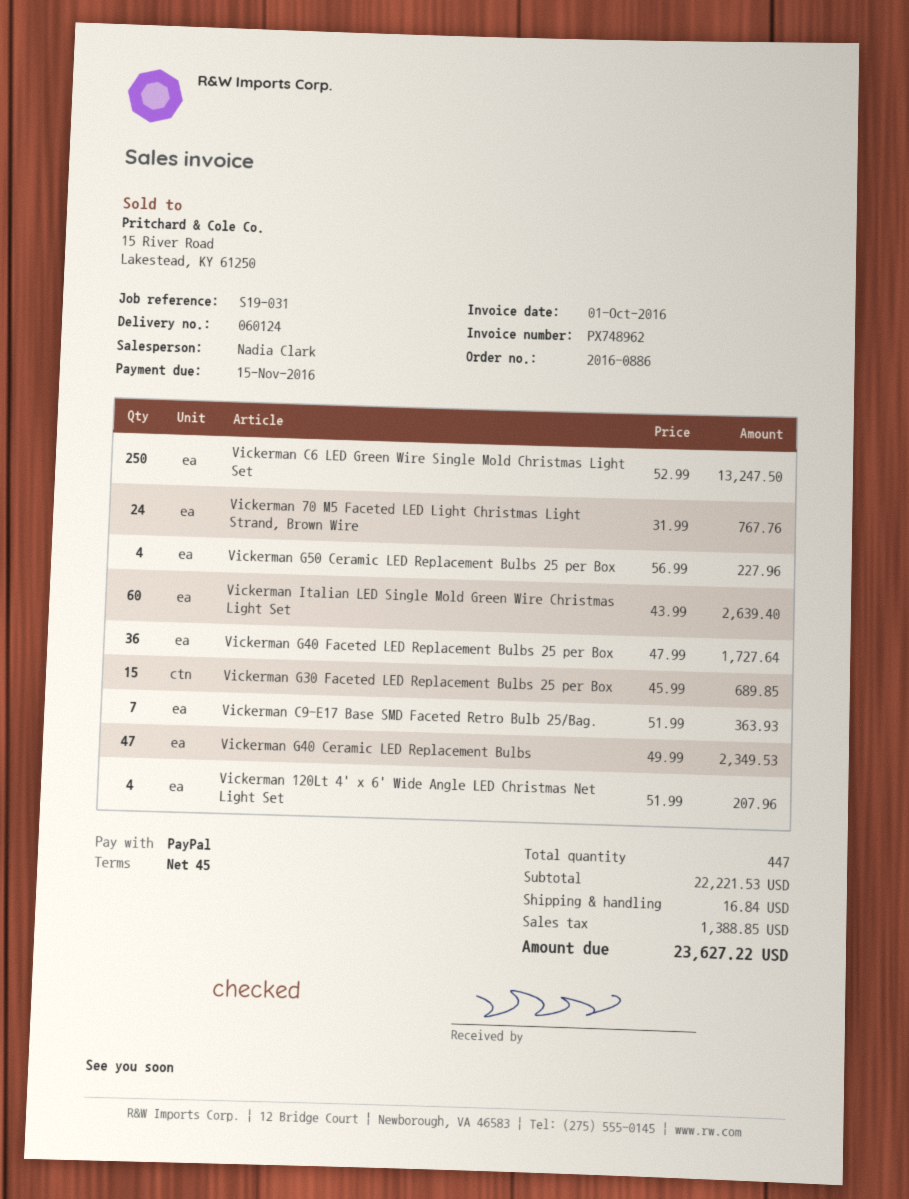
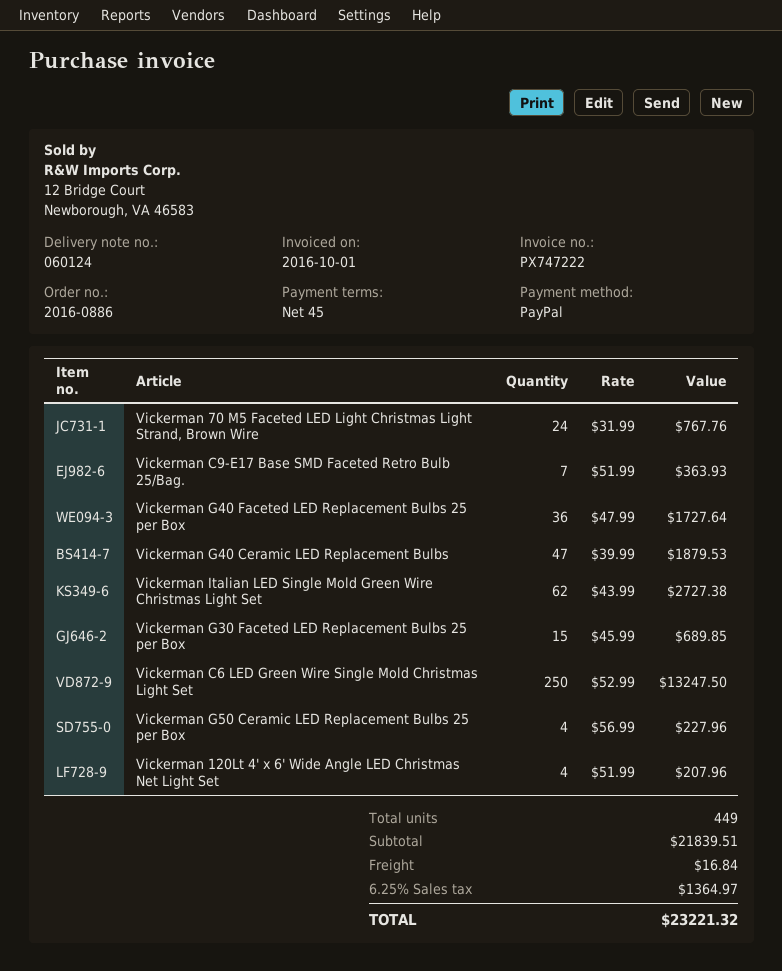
invoice number: PX748962 -> PX747222
Vickerman Italian LED Single Mold Green Wire Christmas Light Set: 60 x 43.99 = 2639.40 -> 62 x 43.99 = 2727.38
Vickerman G40 Ceramic LED Replacement Bulbs: 47 x 49.99 = 2349.53 -> 47 x 39.99 = 1879.53
total quantity: 447 -> 449
subtotal: 22221.53 -> 21839.51
tax: 1388.85 -> 1364.97
total: 23627.22 -> 23221.32

